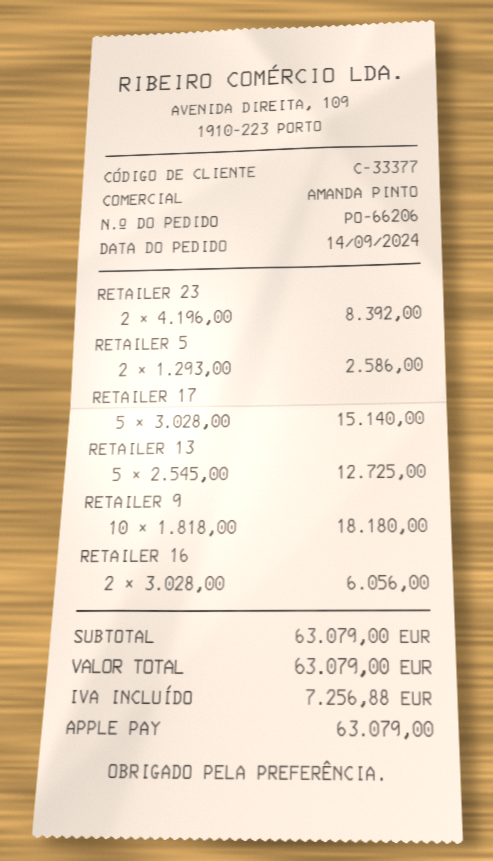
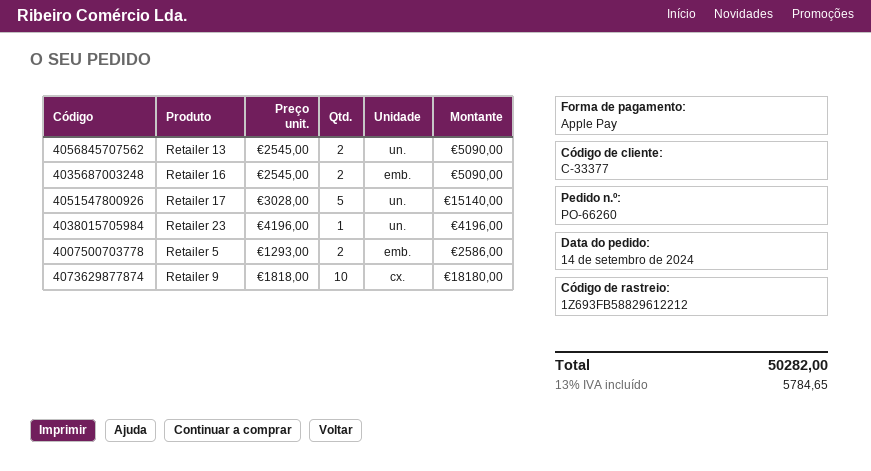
order number: PO-66206 -> PO-66260
RETAILER 23: 2 x 4196.00 = 8392.00 -> 1 x 4196.00 = 4196.00
RETAILER 13: 5 x 2545.00 = 12725.00 -> 2 x 2545.00 = 5090.00
RETAILER 16: 2 x 3028.00 = 6056.00 -> 2 x 2545.00 = 5090.00
tax: 7256.88 -> 5784.65
total: 63079.00 -> 50282.00

